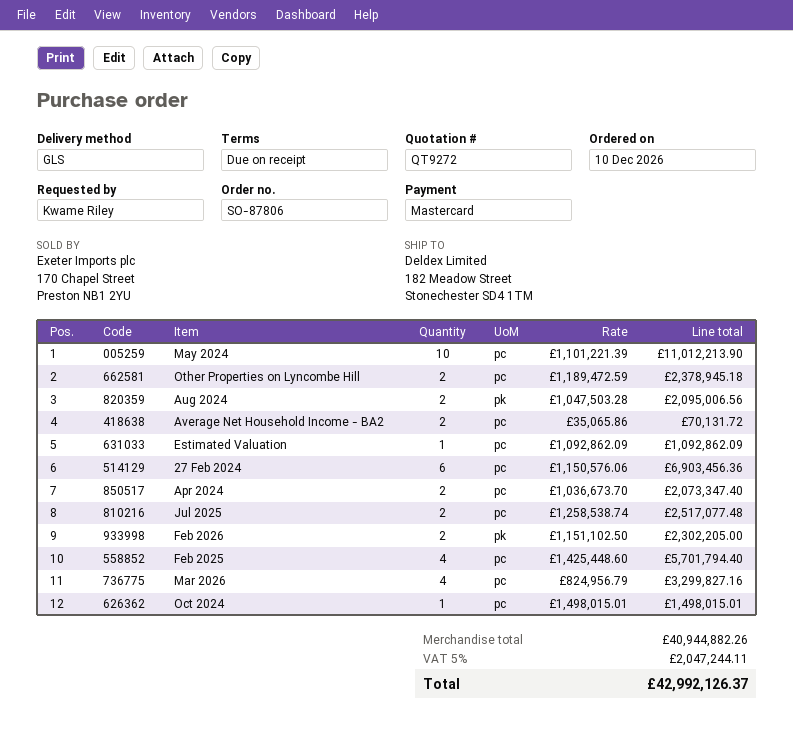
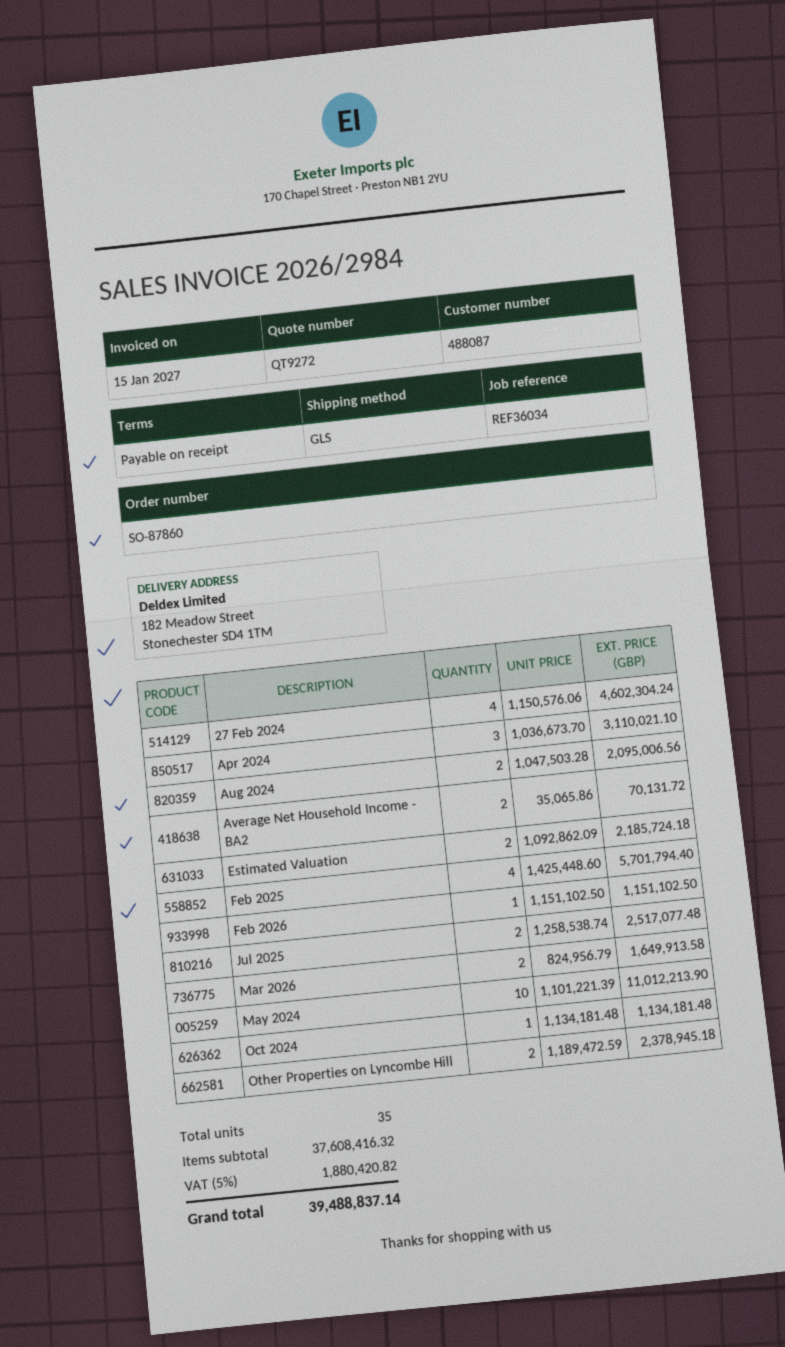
order number: SO-87806 -> SO-87860
Estimated Valuation: 1 x 1092862.09 = 1092862.09 -> 2 x 1092862.09 = 2185724.18
27 Feb 2024: 6 x 1150576.06 = 6903456.36 -> 4 x 1150576.06 = 4602304.24
Apr 2024: 2 x 1036673.70 = 2073347.40 -> 3 x 1036673.70 = 3110021.10
Feb 2026: 2 x 1151102.50 = 2302205.00 -> 1 x 1151102.50 = 1151102.50
Mar 2026: 4 x 824956.79 = 3299827.16 -> 2 x 824956.79 = 1649913.58
Oct 2024: 1 x 1498015.01 = 1498015.01 -> 1 x 1134181.48 = 1134181.48
subtotal: 40944882.26 -> 37608416.32
tax: 5% = 2047244.11 -> 5% = 1880420.82
total: 42992126.37 -> 39488837.14

